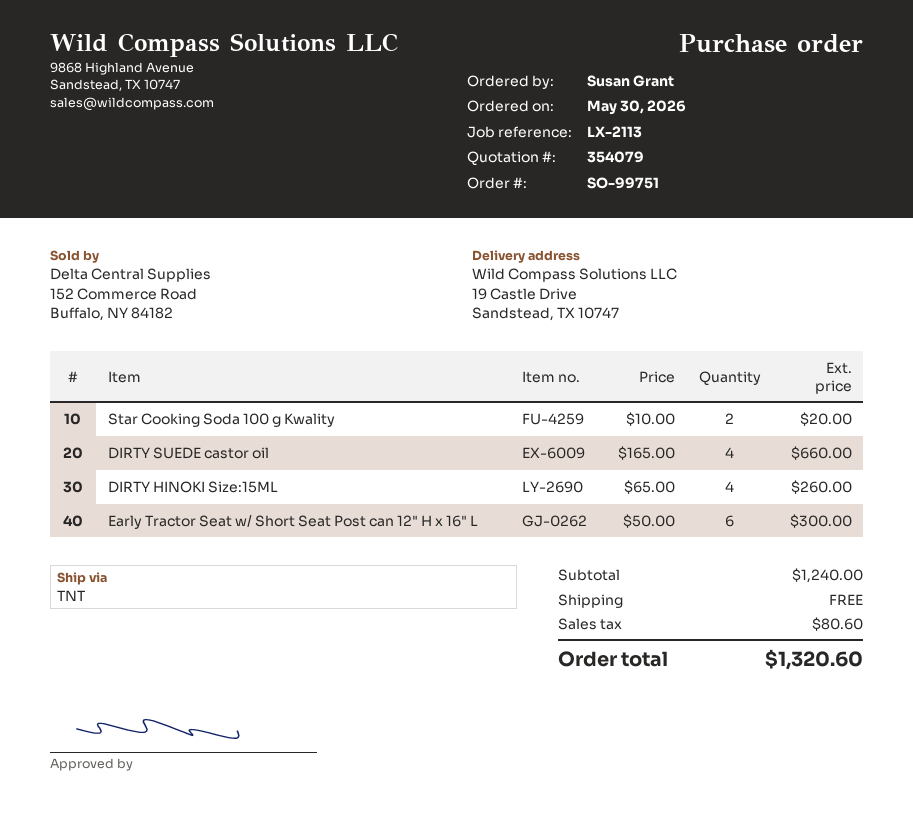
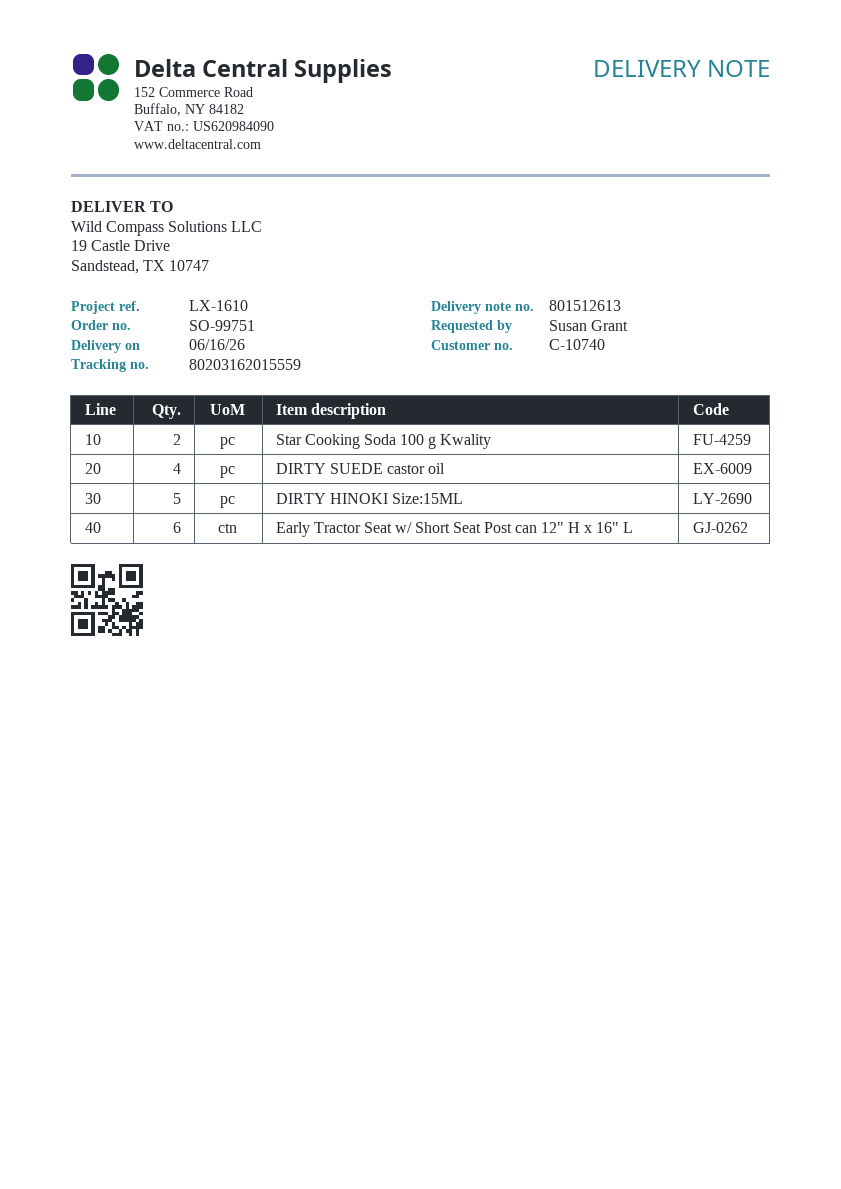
reference: LX-2113 -> LX-1610
DIRTY HINOKI Size:15ML: 4 -> 5

